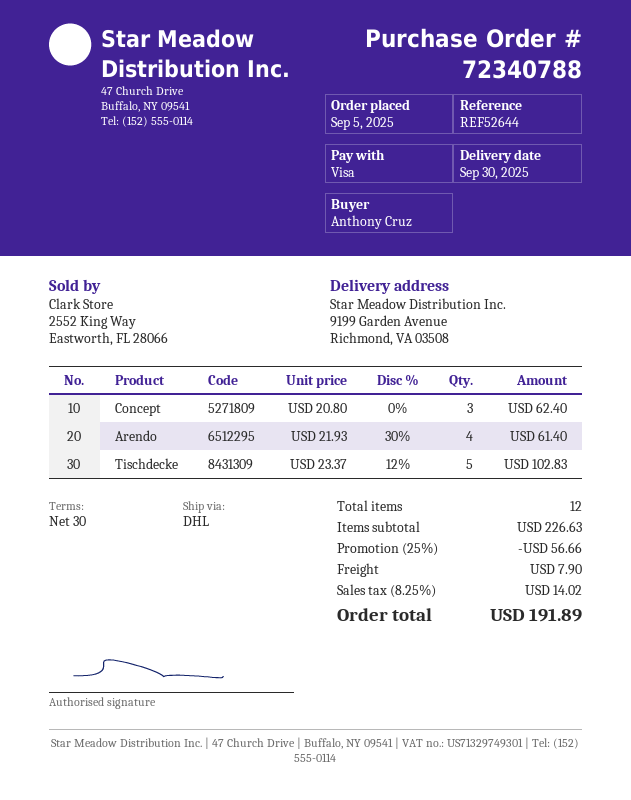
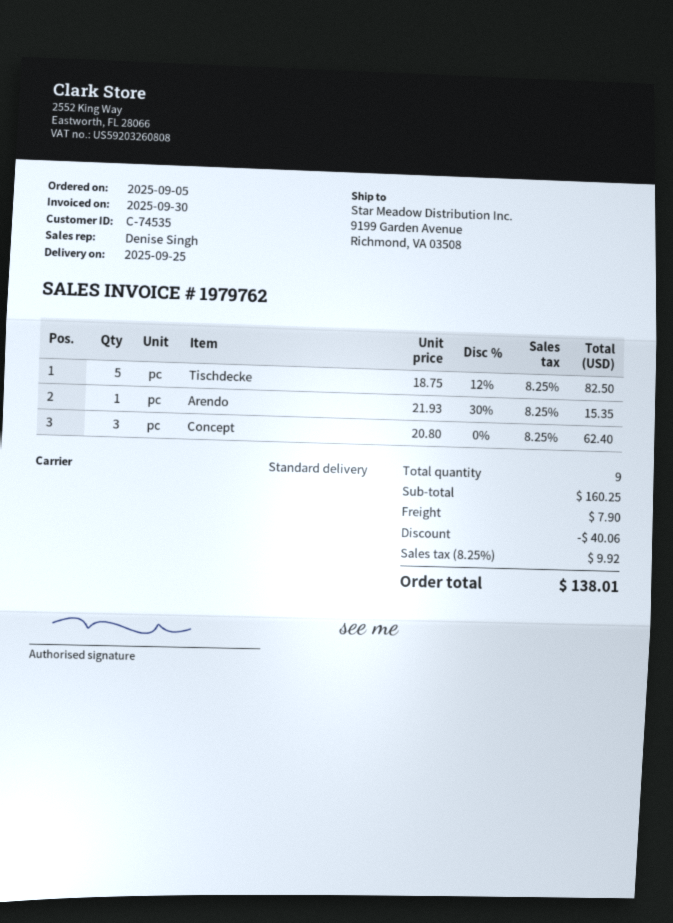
delivery date: 2025-09-30 -> 2025-09-25
shipping method: DHL -> standard
Arendo: 4 x 21.93 - 30% = 61.40 -> 1 x 21.93 - 30% = 15.35
Tischdecke: 5 x 23.37 - 12% = 102.83 -> 5 x 18.75 - 12% = 82.50
total quantity: 12 -> 9
subtotal: 226.63 -> 160.25
discount: 56.66 -> 40.06
tax: 8.25% = 14.02 -> 8.25% = 9.92
total: 191.89 -> 138.01

